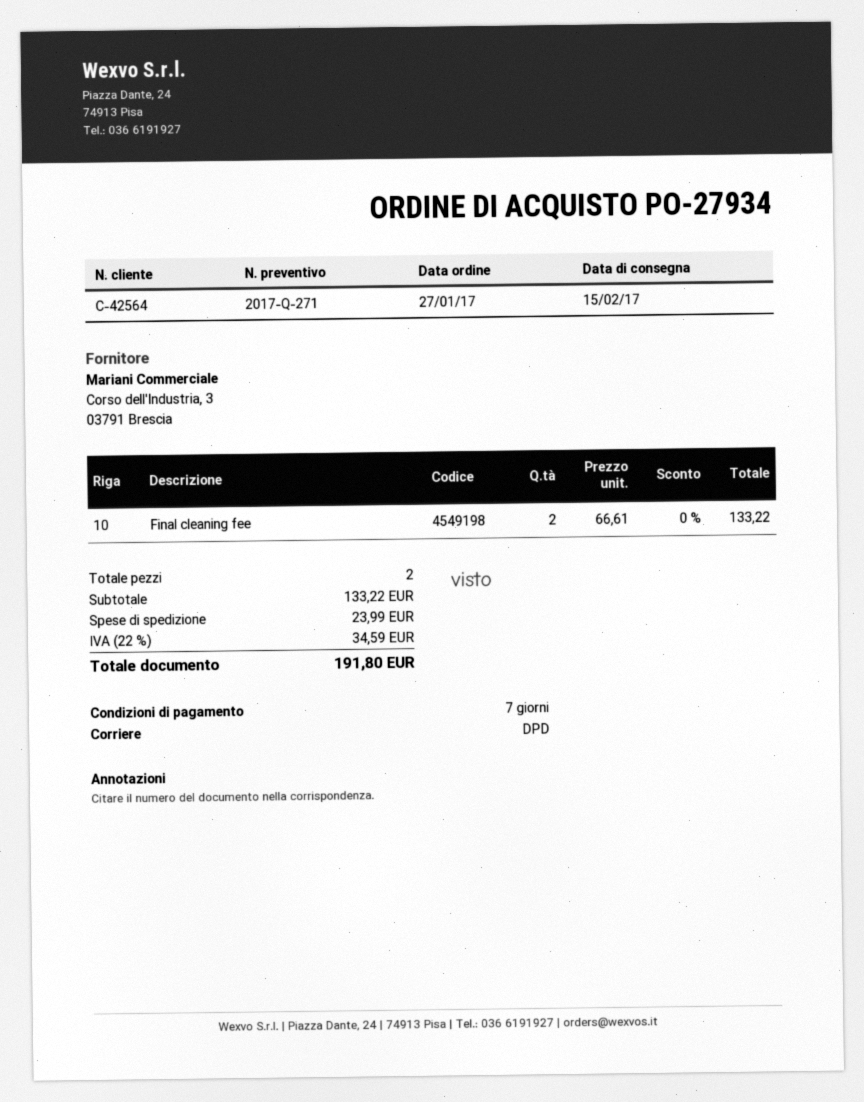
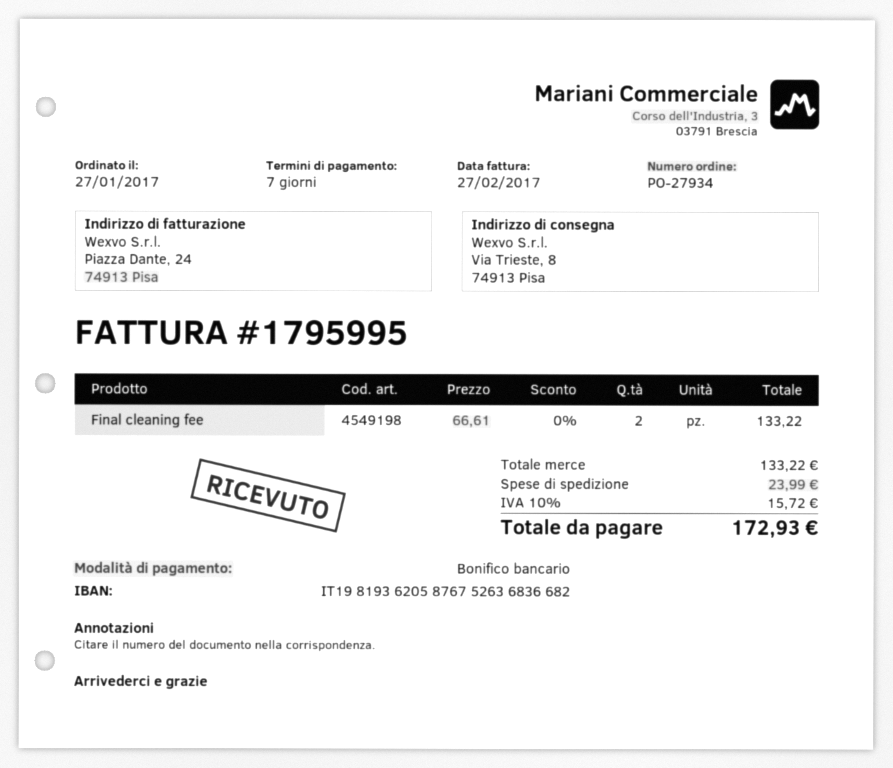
tax: 22% = 34.59 -> 10% = 15.72
total: 191.80 -> 172.93

